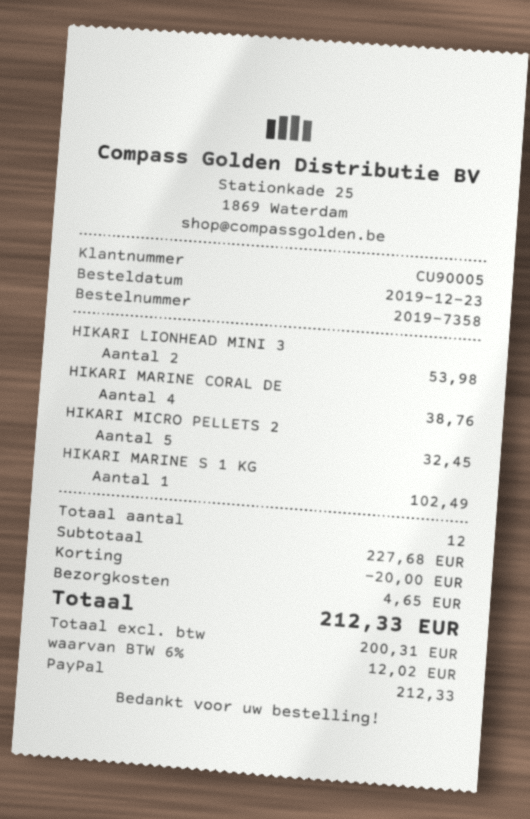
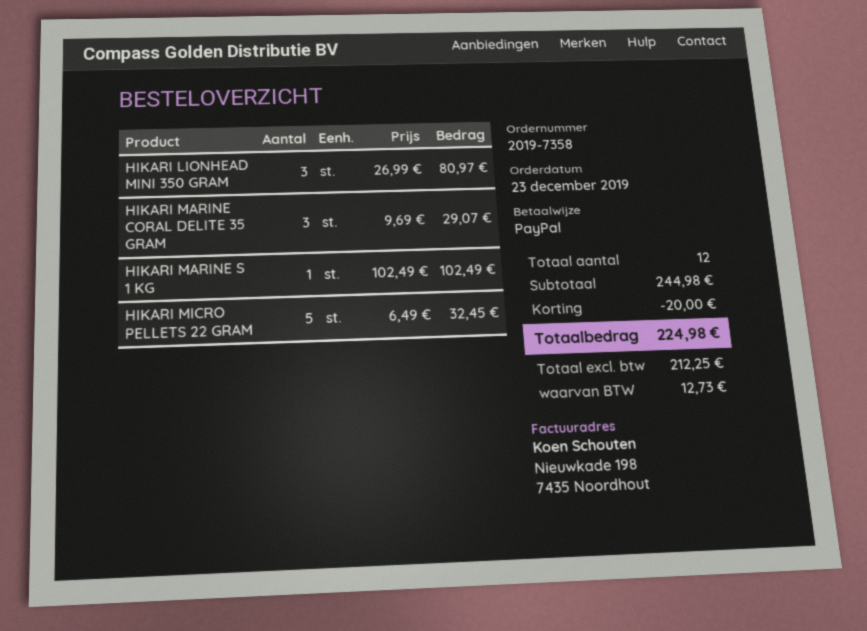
HIKARI LIONHEAD MINI 3: 2 for 53.98 -> 3 for 80.97
HIKARI MARINE CORAL DE: 4 for 38.76 -> 3 for 29.07
subtotal: 227.68 -> 244.98
shipping: 4.65 -> none
net: 200.31 -> 212.25
tax: 12.02 -> 12.73
total: 212.33 -> 224.98

